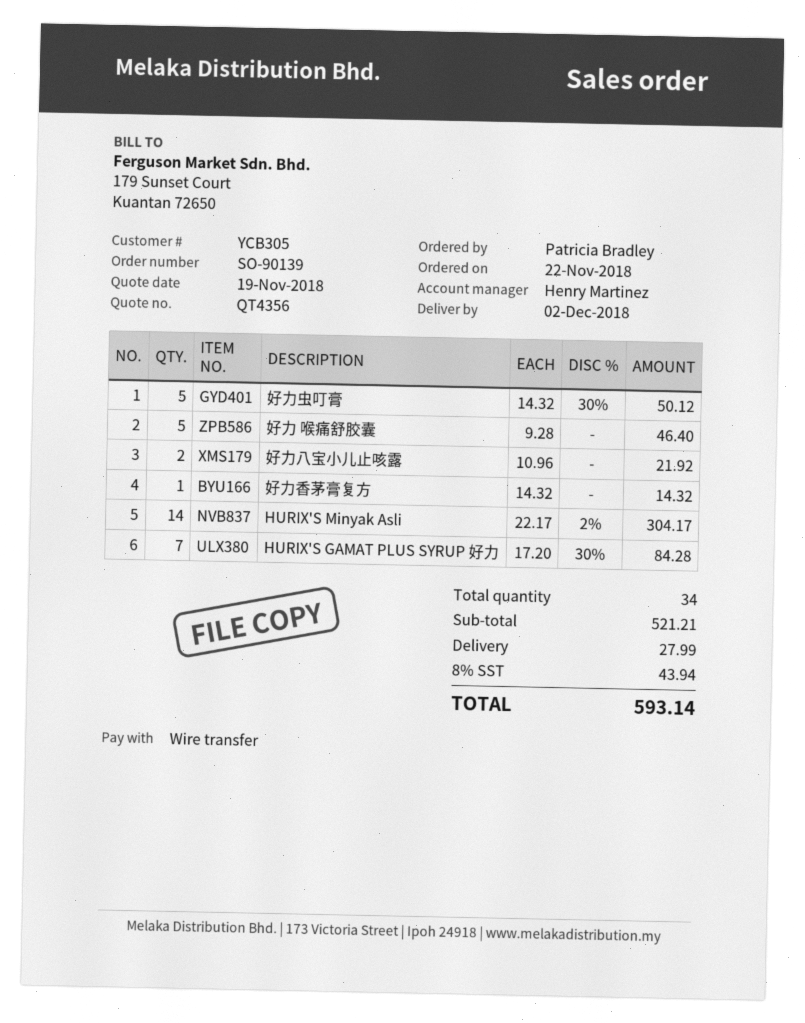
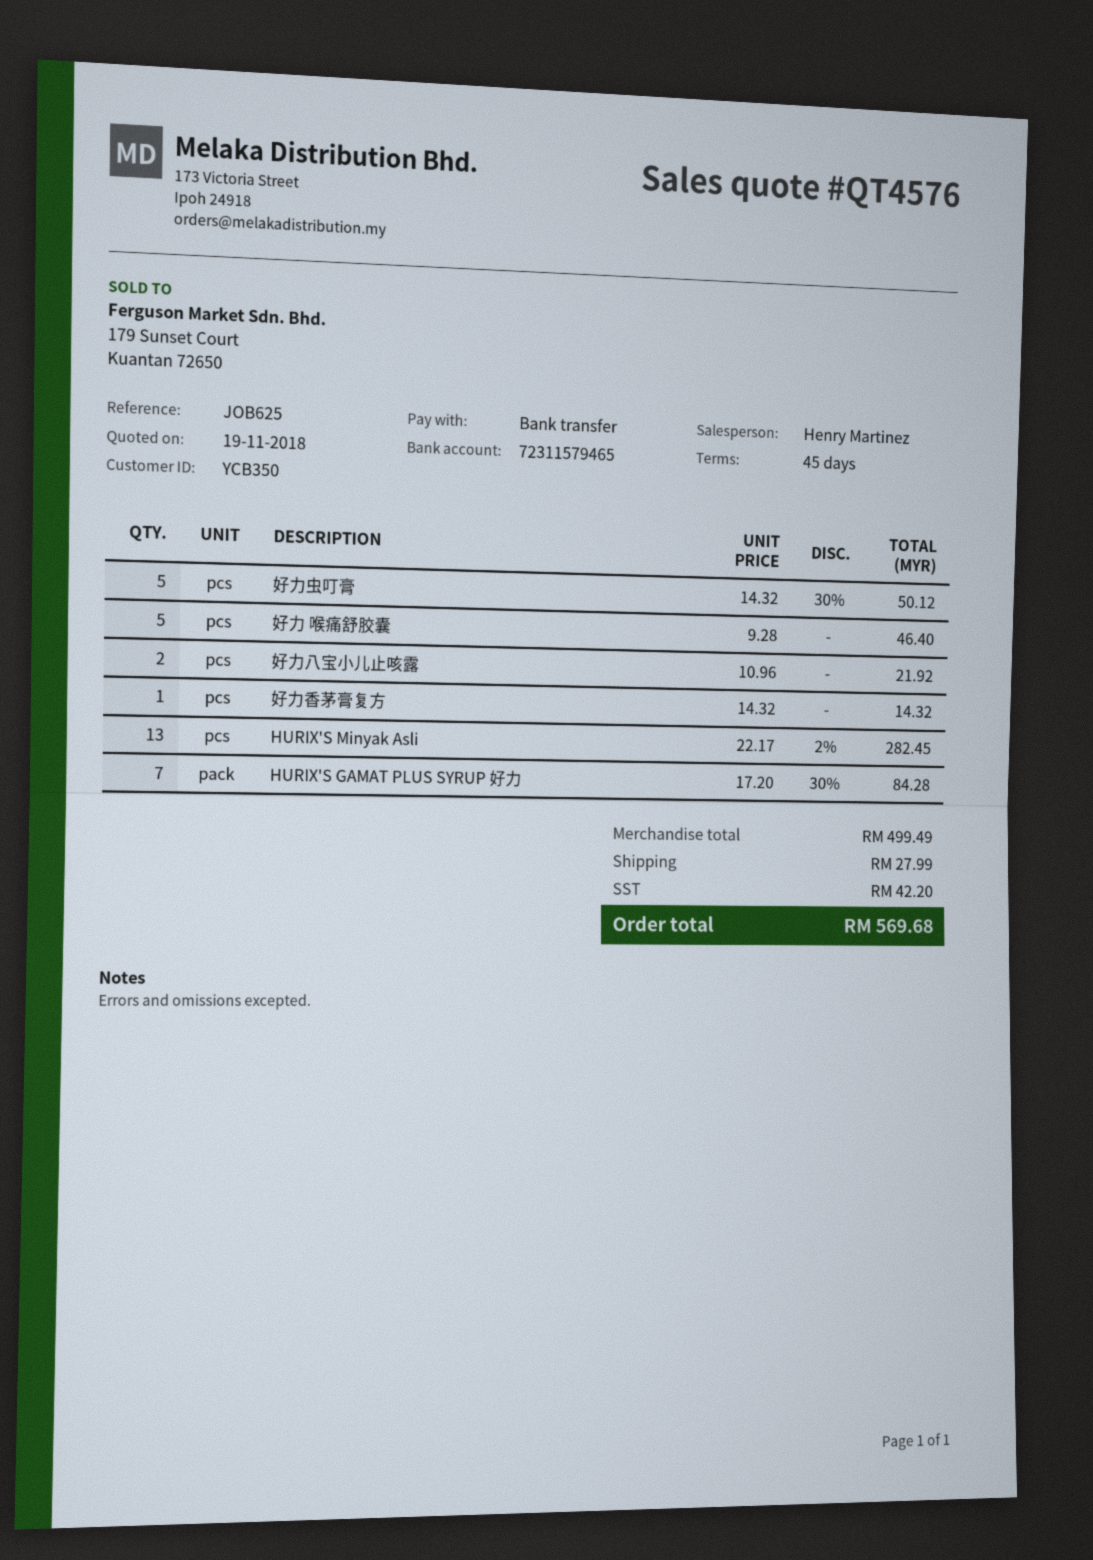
quote number: QT4356 -> QT4576
customer number: YCB305 -> YCB350
HURIX'S Minyak Asli: 14 x 22.17 - 2% = 304.17 -> 13 x 22.17 - 2% = 282.45
subtotal: 521.21 -> 499.49
tax: 43.94 -> 42.20
total: 593.14 -> 569.68

